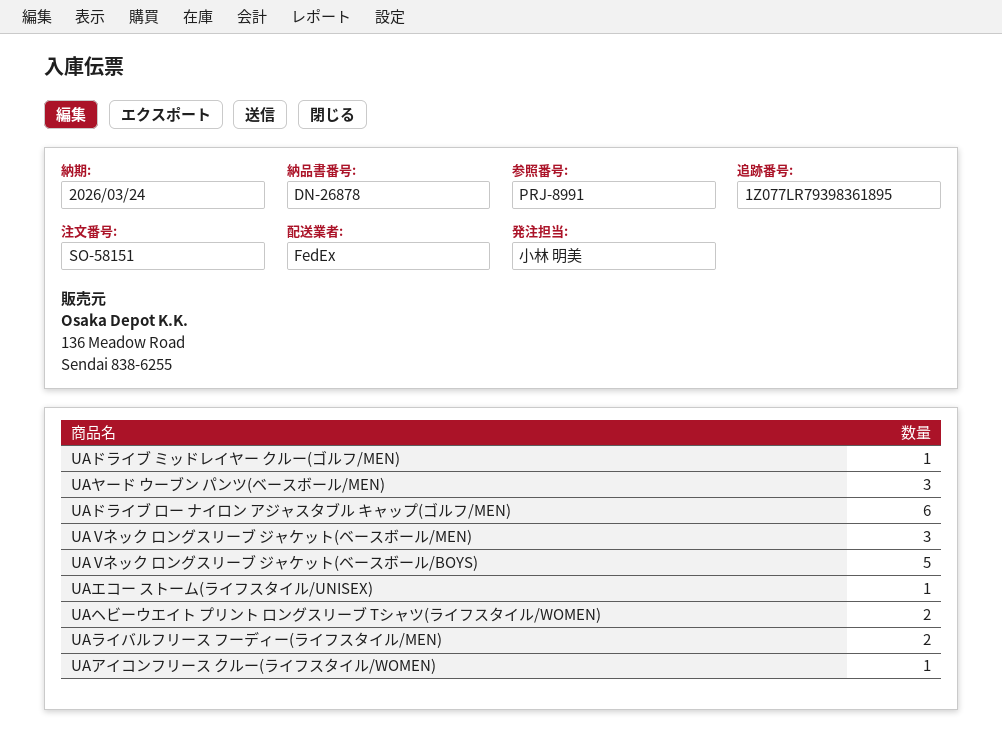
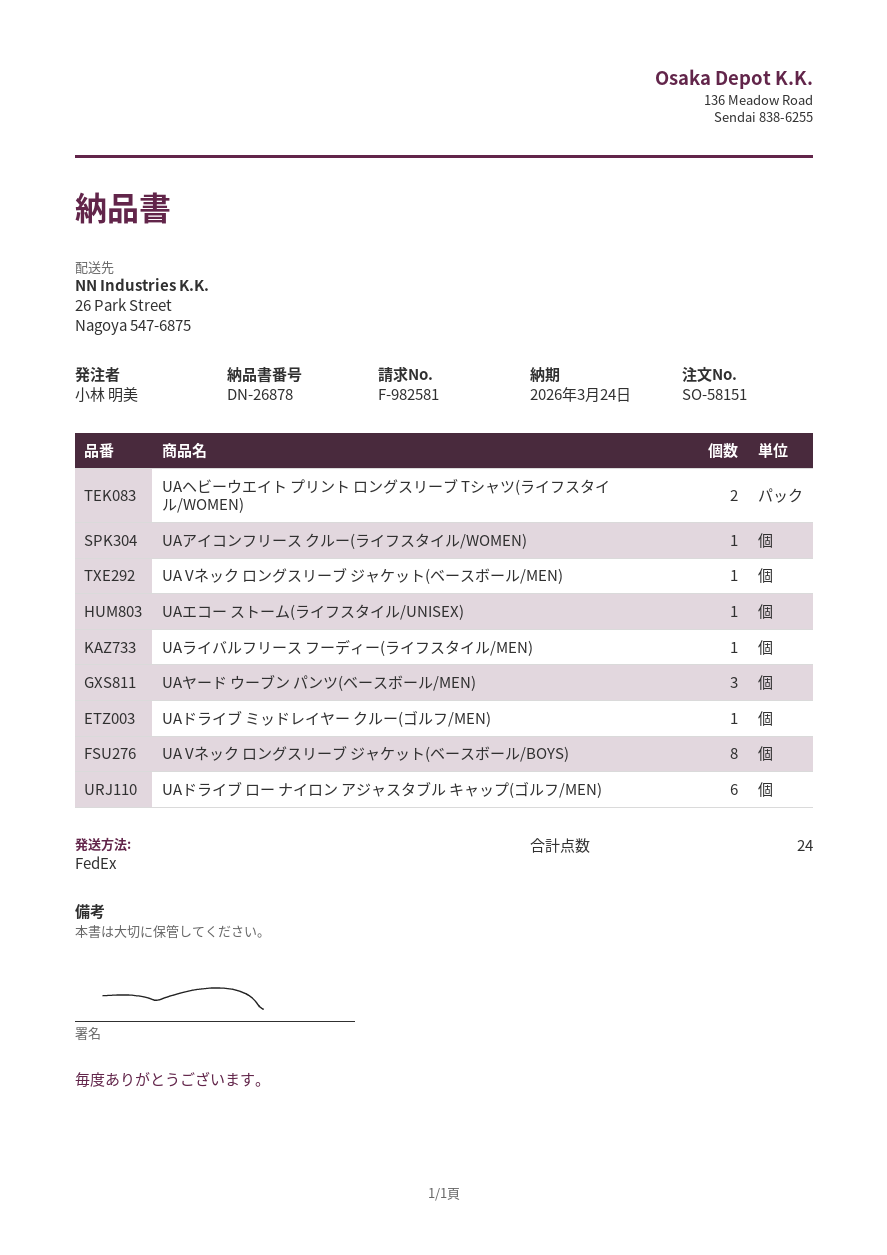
UA Vネック ロングスリーブ ジャケット(ベースボール/MEN): 3 -> 1
UA Vネック ロングスリーブ ジャケット(ベースボール/BOYS): 5 -> 8
UAライバルフリース フーディー(ライフスタイル/MEN): 2 -> 1

